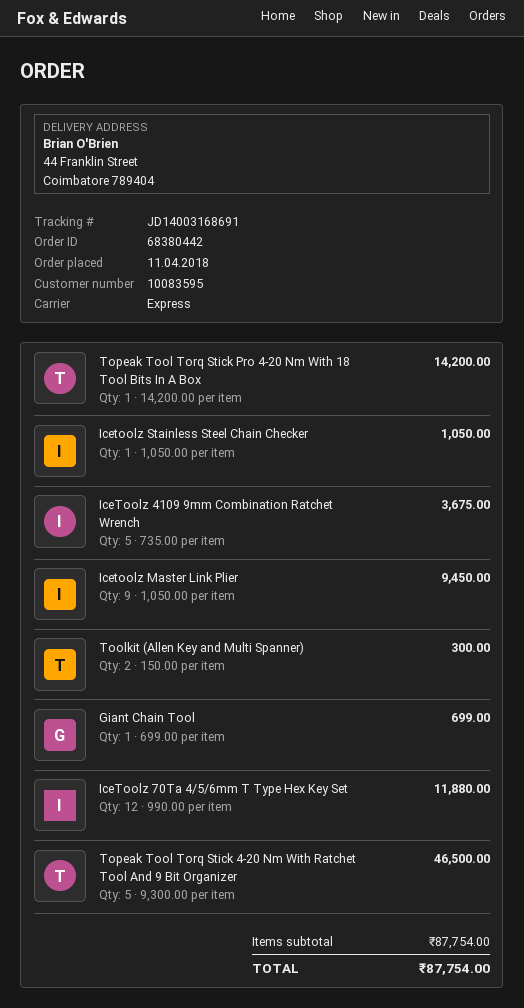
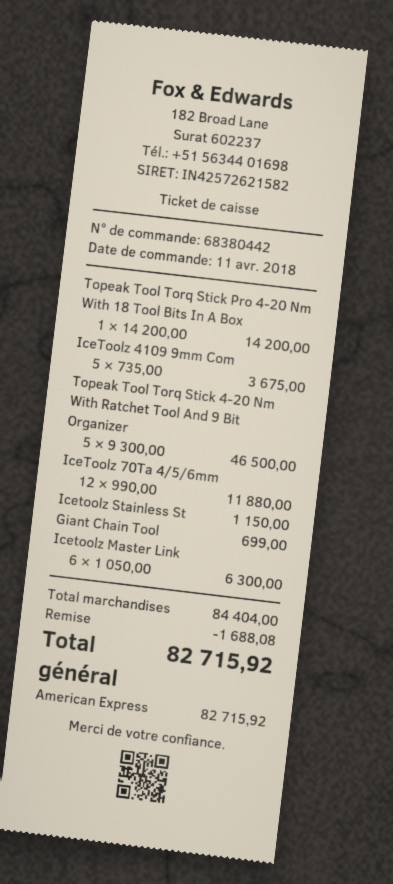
Icetoolz Stainless Steel Chain Checker: 1 x 1050.00 = 1050.00 -> 1 x 1150.00 = 1150.00
Icetoolz Master Link Plier: 9 x 1050.00 = 9450.00 -> 6 x 1050.00 = 6300.00
Toolkit (Allen Key and Multi Spanner): 2 x 150.00 = 300.00 -> none
subtotal: 87754.00 -> 84404.00
discount: none -> 1688.08
total: 87754.00 -> 82715.92

